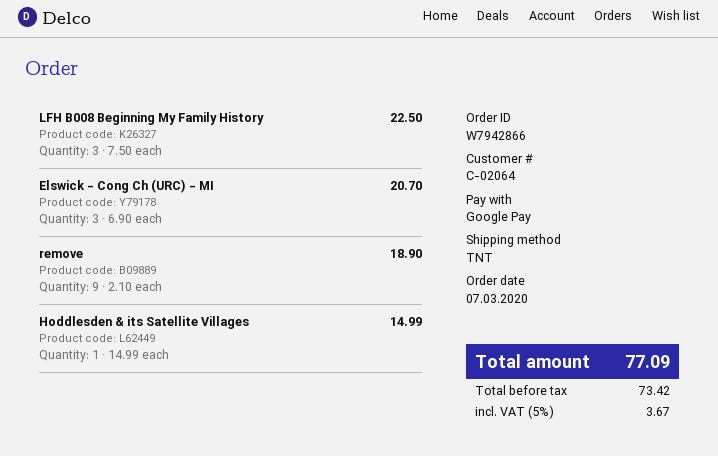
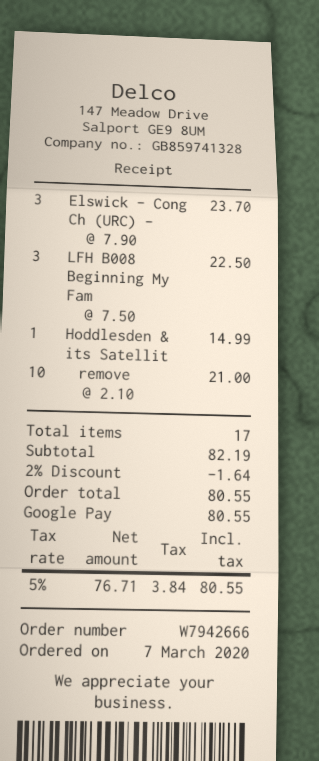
order number: W7942866 -> W7942666
Elswick - Cong Ch (URC) - MI: 3 x 6.90 = 20.70 -> 3 x 7.90 = 23.70
remove: 9 x 2.10 = 18.90 -> 10 x 2.10 = 21.00
discount: none -> 2% = 1.64
net: 73.42 -> 76.71
tax: 5% = 3.67 -> 5% = 3.84
total: 77.09 -> 80.55

